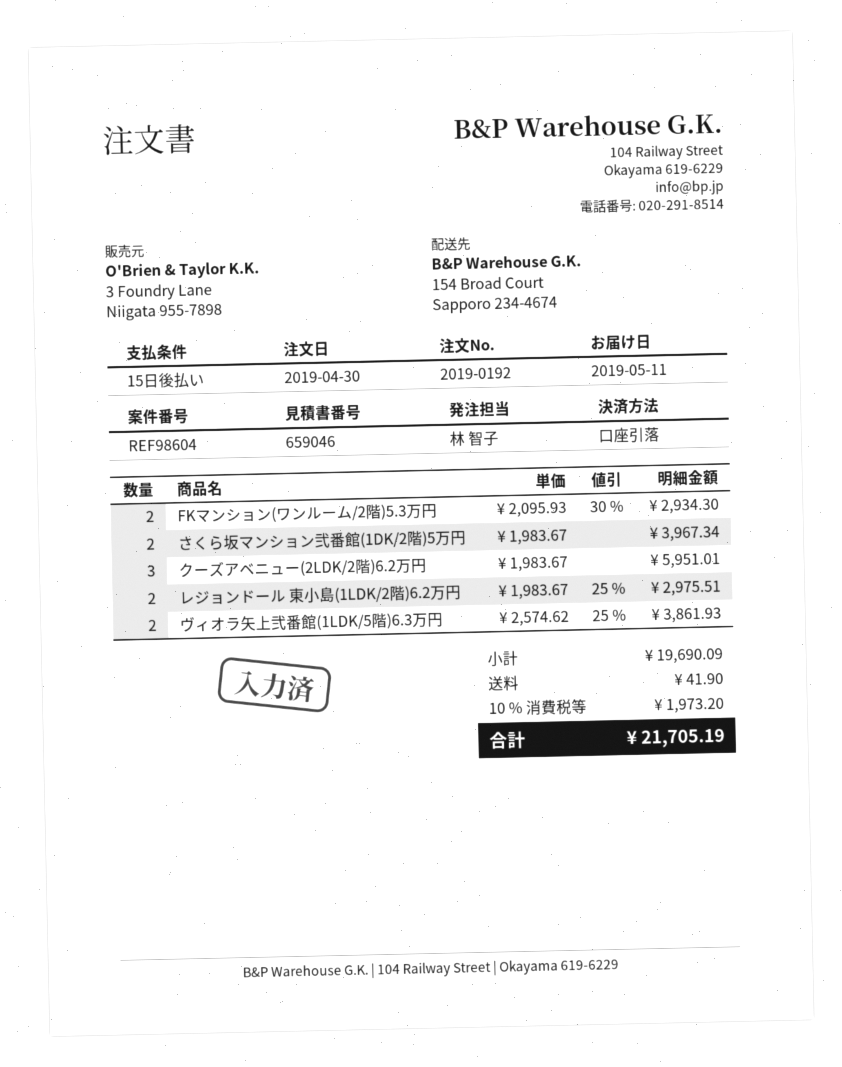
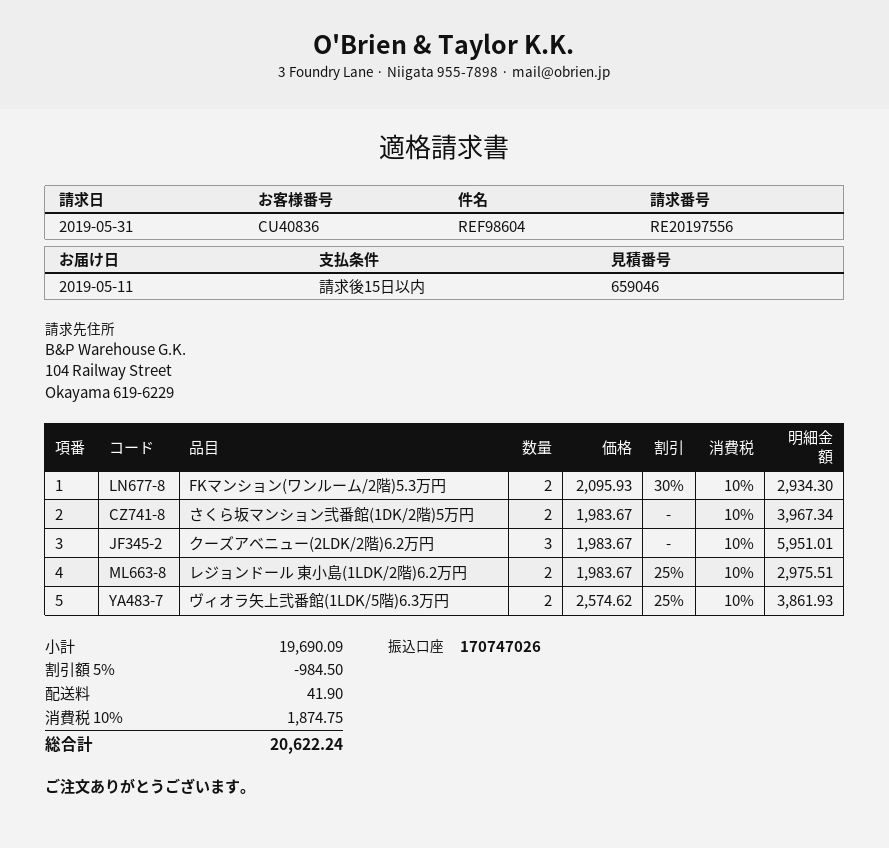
discount: none -> 5% = 984.50
tax: 10% = 1973.20 -> 10% = 1874.75
total: 21705.19 -> 20622.24

